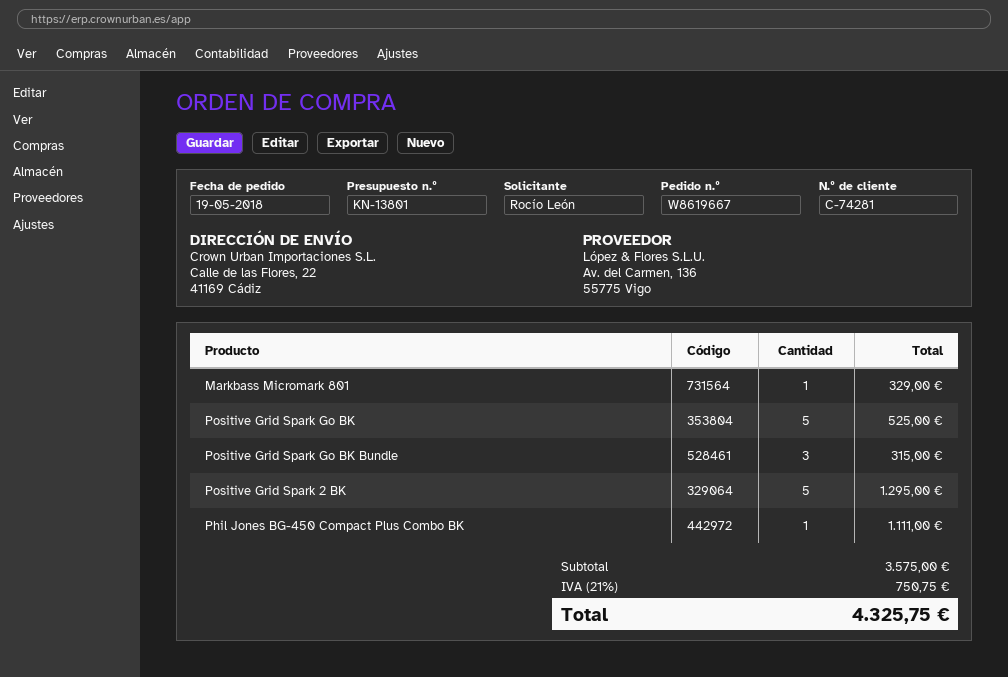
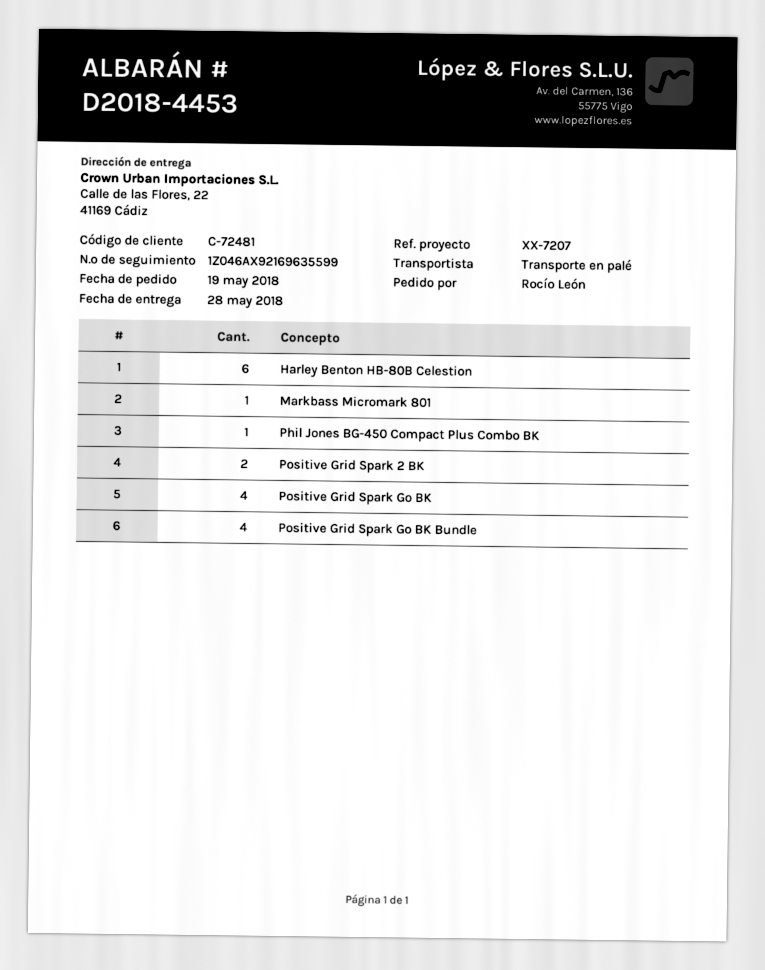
customer number: C-74281 -> C-72481
Positive Grid Spark Go BK: 5 -> 4
Positive Grid Spark Go BK Bundle: 3 -> 4
Positive Grid Spark 2 BK: 5 -> 2
Harley Benton HB-80B Celestion: none -> 6

